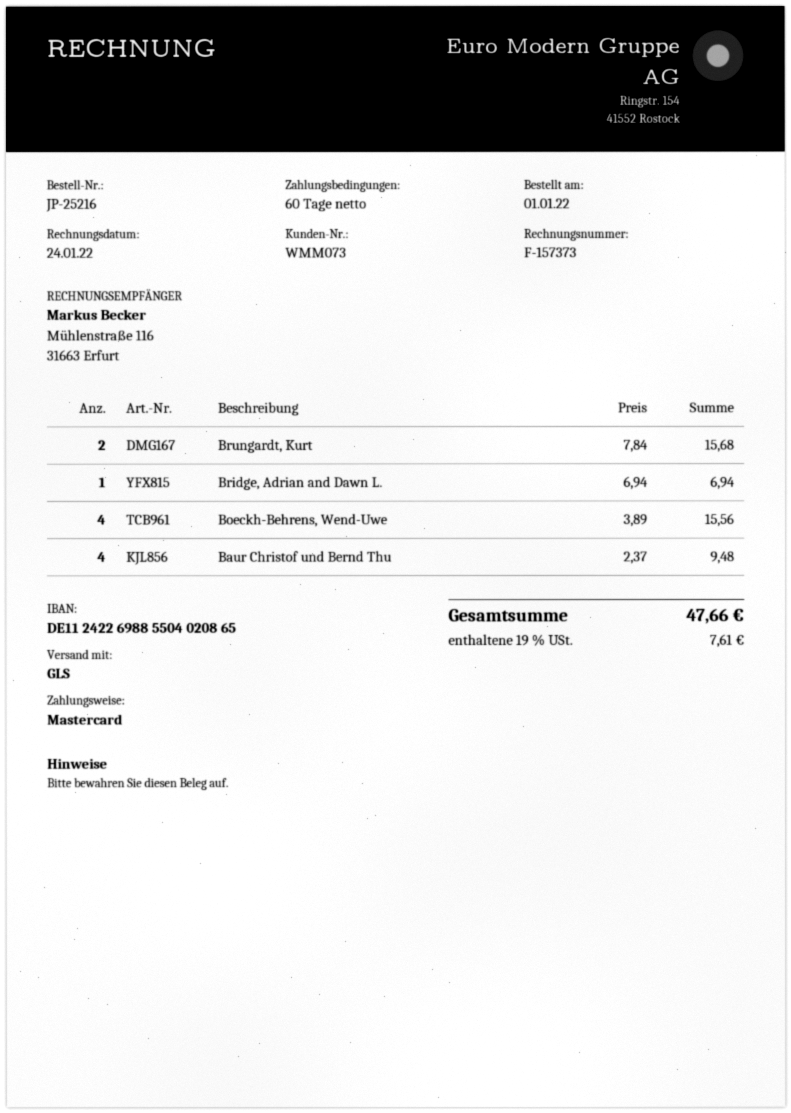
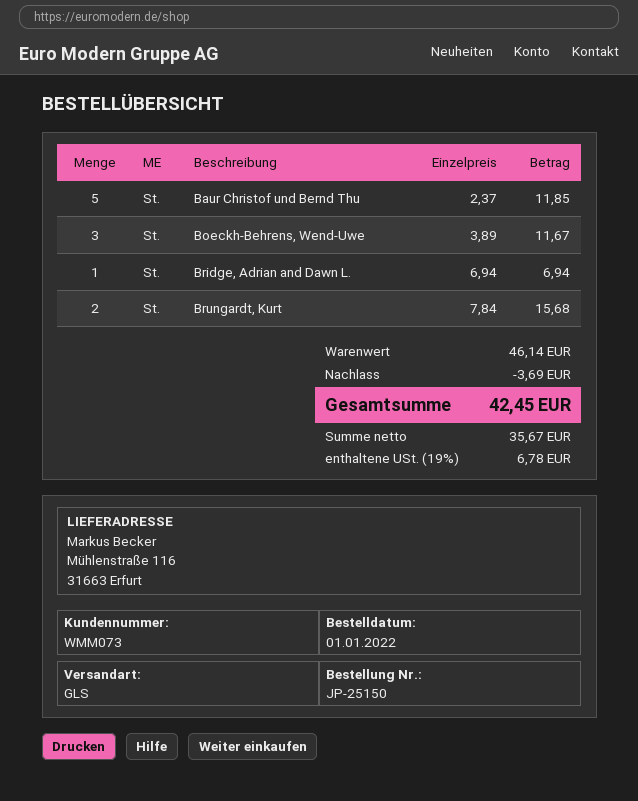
order number: JP-25216 -> JP-25150
Boeckh-Behrens, Wend-Uwe: 4 x 3.89 = 15.56 -> 3 x 3.89 = 11.67
Baur Christof und Bernd Thu: 4 x 2.37 = 9.48 -> 5 x 2.37 = 11.85
discount: none -> 3.69
tax: 19% = 7.61 -> 19% = 6.78
total: 47.66 -> 42.45

